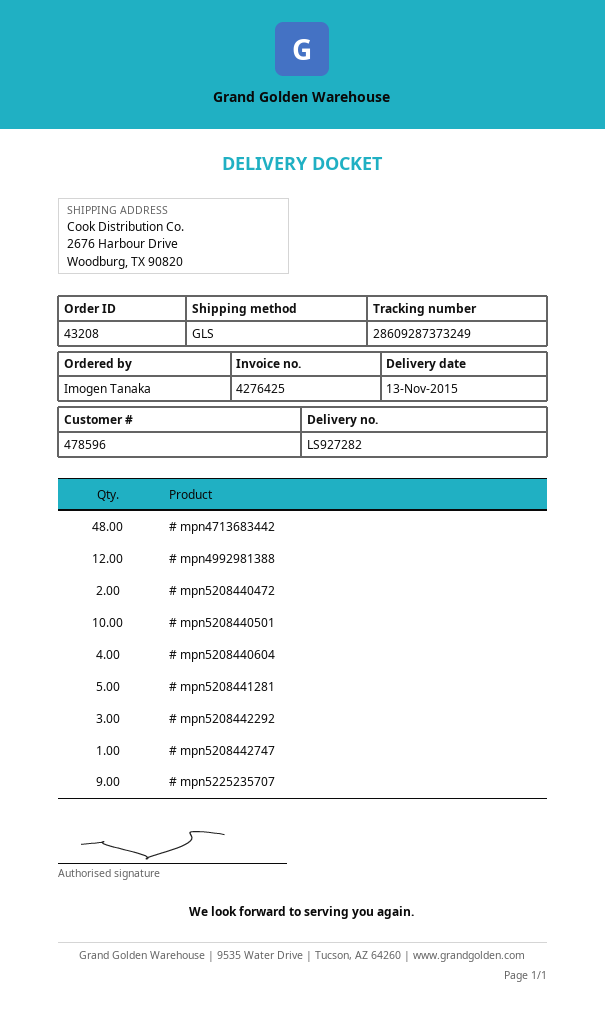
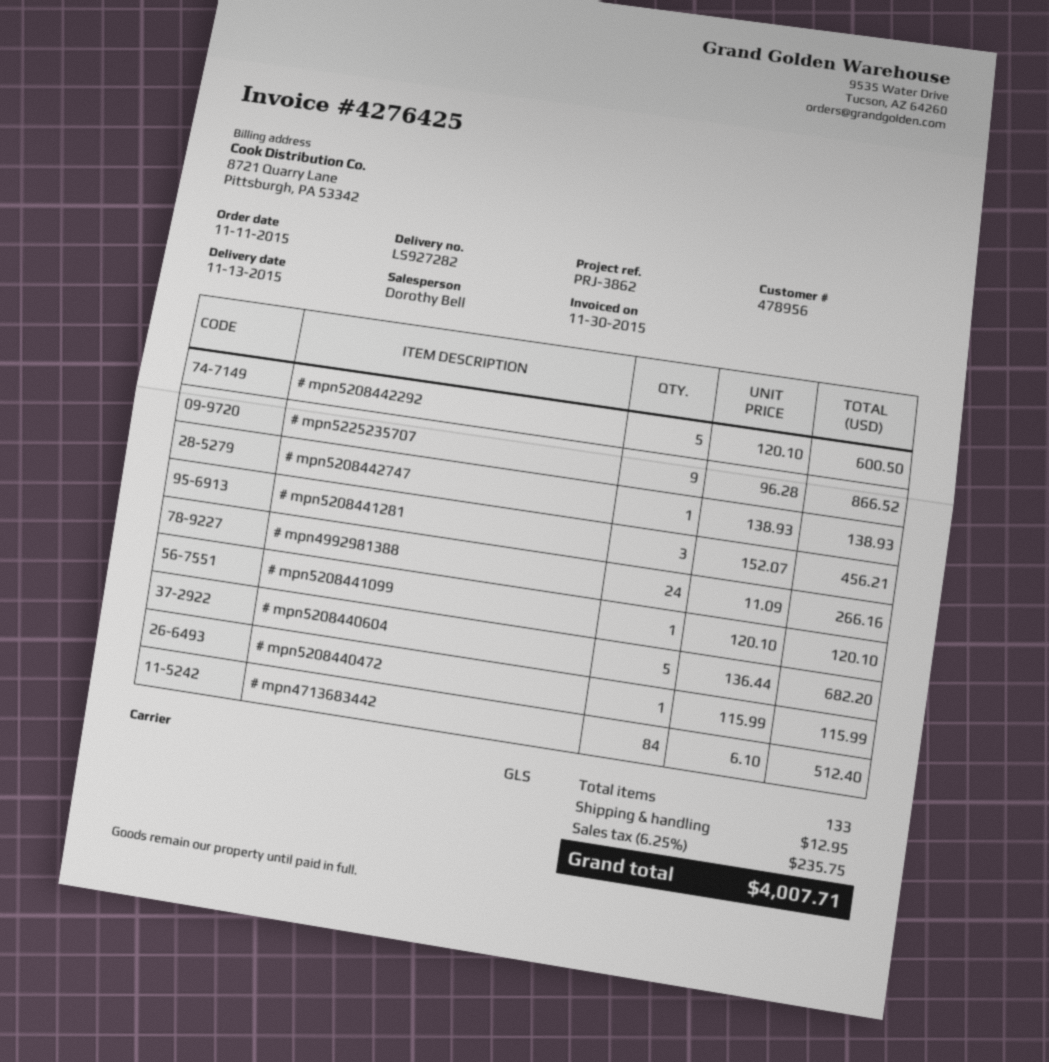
customer number: 478596 -> 478956
# mpn4713683442: 48 -> 84
# mpn4992981388: 12 -> 24
# mpn5208440472: 2 -> 1
# mpn5208440501: 10 -> none
# mpn5208440604: 4 -> 5
# mpn5208441281: 5 -> 3
# mpn5208442292: 3 -> 5
# mpn5208441099: none -> 1

